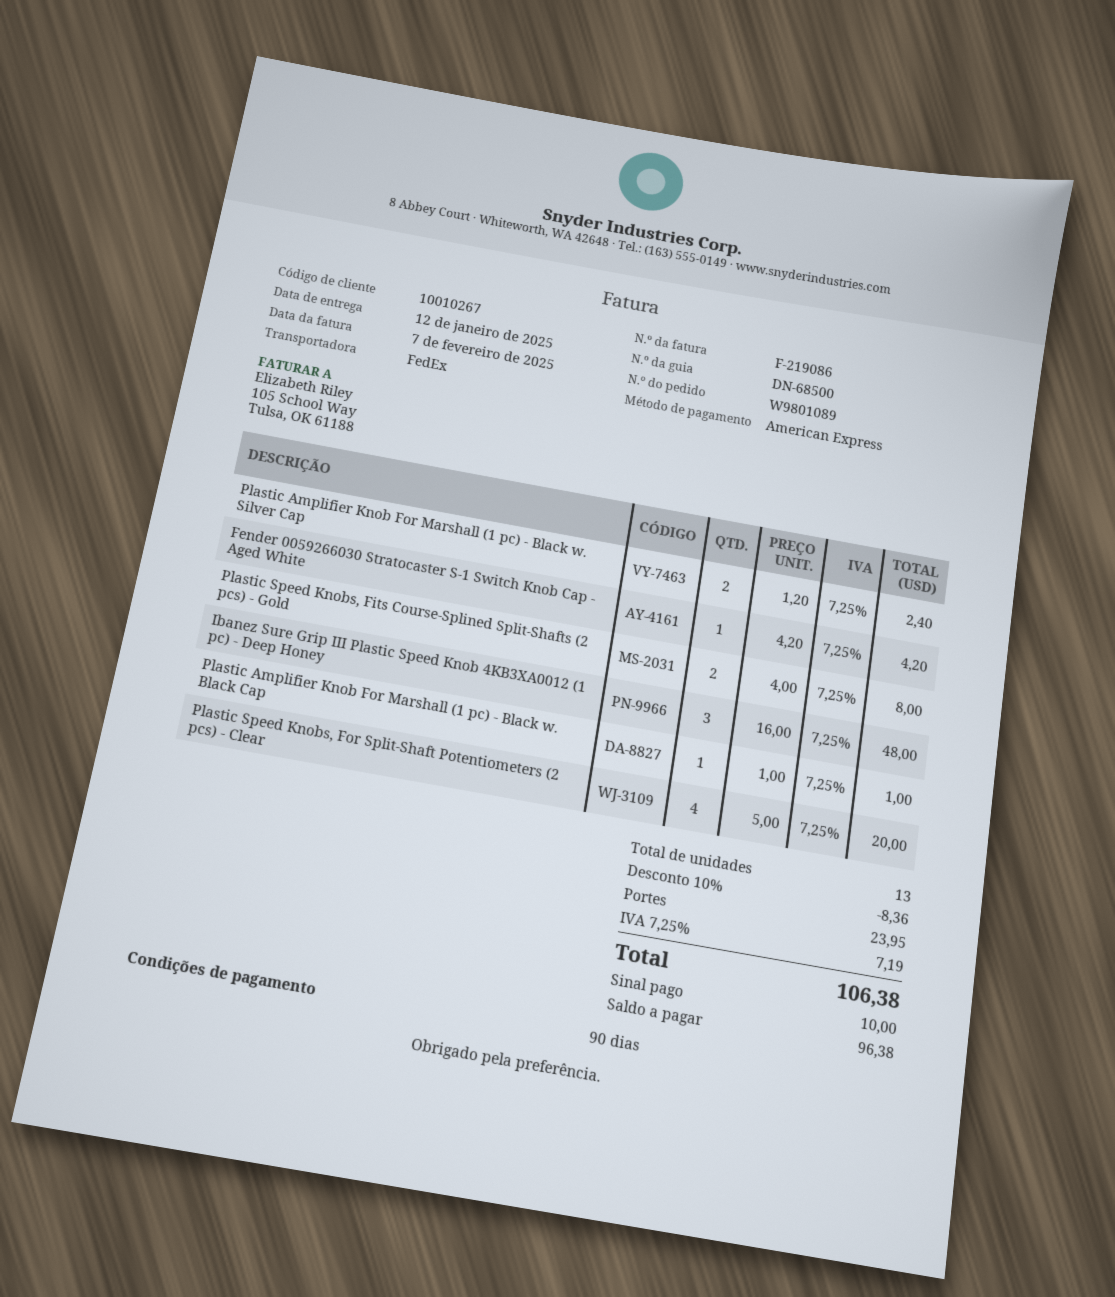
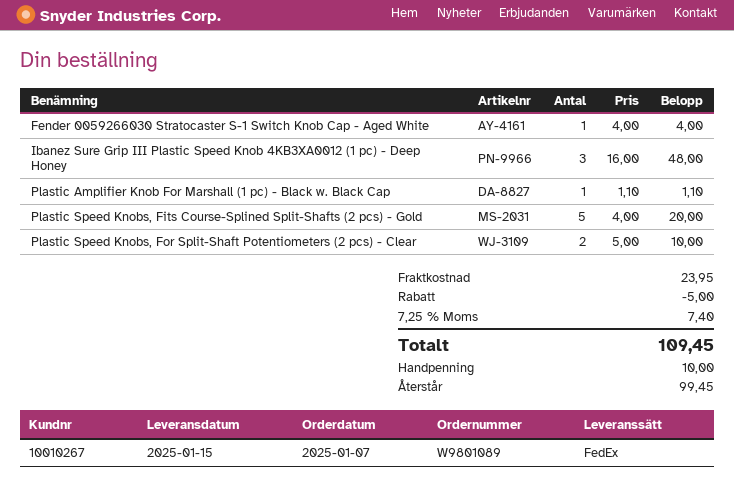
delivery date: 2025-01-12 -> 2025-01-15
Plastic Amplifier Knob For Marshall (1 pc) - Black w. Silver Cap: 2 x 1.20 = 2.40 -> none
Fender 0059266030 Stratocaster S-1 Switch Knob Cap - Aged White: 1 x 4.20 = 4.20 -> 1 x 4.00 = 4.00
Plastic Speed Knobs, Fits Course-Splined Split-Shafts (2 pcs) - Gold: 2 x 4.00 = 8.00 -> 5 x 4.00 = 20.00
Plastic Amplifier Knob For Marshall (1 pc) - Black w. Black Cap: 1 x 1.00 = 1.00 -> 1 x 1.10 = 1.10
Plastic Speed Knobs, For Split-Shaft Potentiometers (2 pcs) - Clear: 4 x 5.00 = 20.00 -> 2 x 5.00 = 10.00
discount: 8.36 -> 5.00
tax: 7.25% = 7.19 -> 7.25% = 7.40
total: 106.38 -> 109.45
balance: 96.38 -> 99.45

